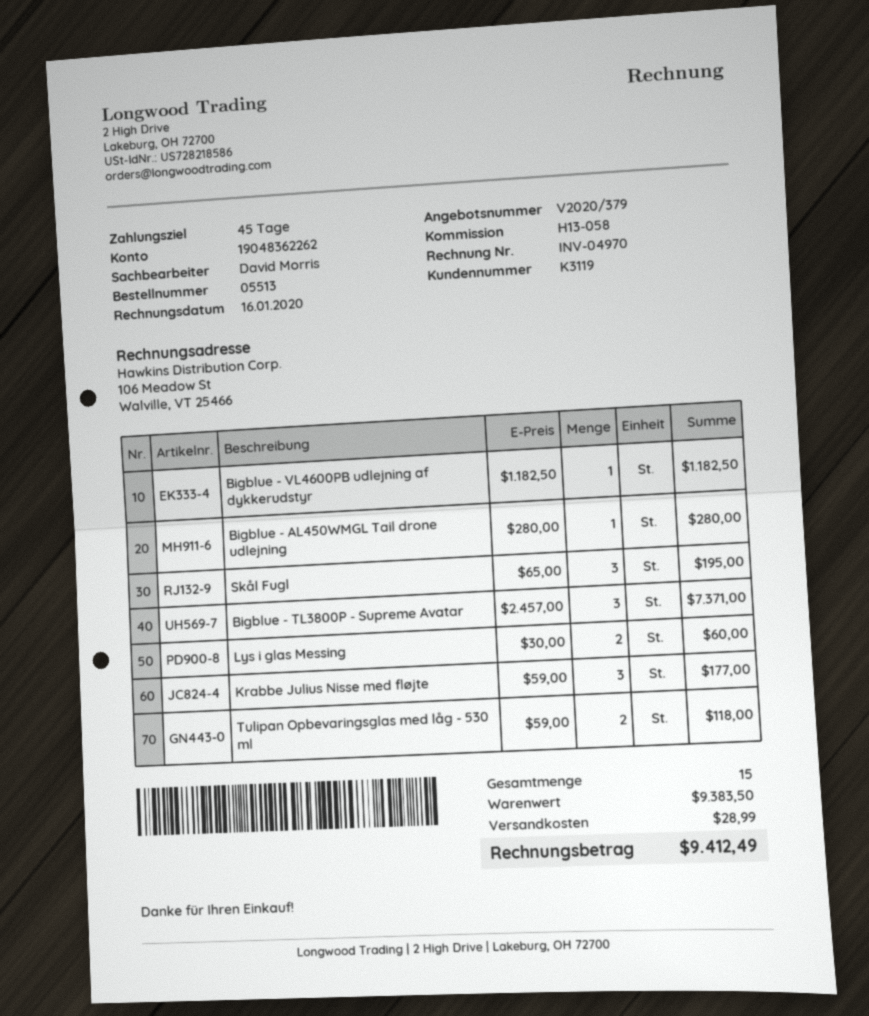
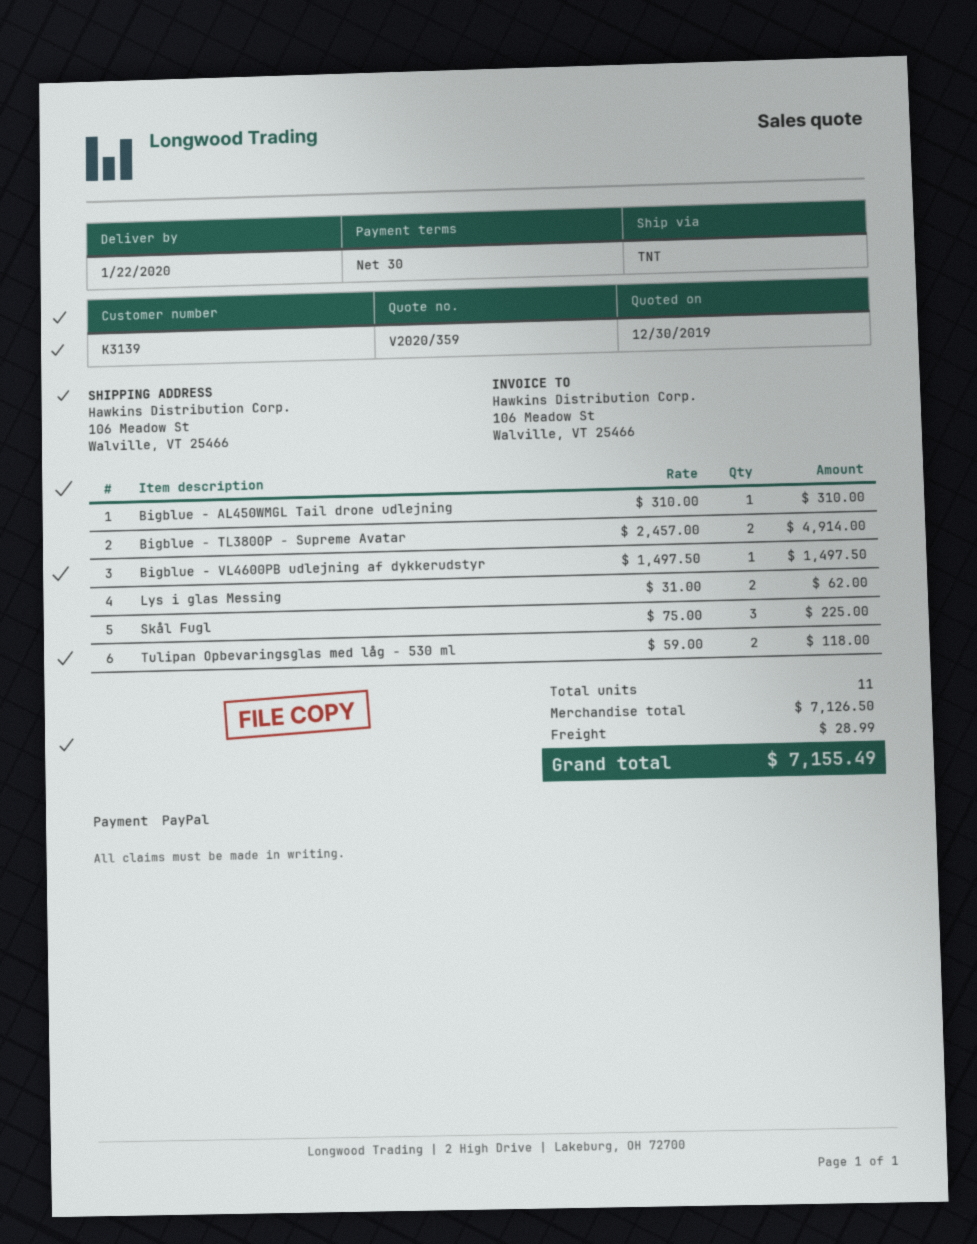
quote number: V2020/379 -> V2020/359
payment terms: 45 days -> 30 days
customer number: K3119 -> K3139
Bigblue - VL4600PB udlejning af dykkerudstyr: 1 x 1182.50 = 1182.50 -> 1 x 1497.50 = 1497.50
Bigblue - AL450WMGL Tail drone udlejning: 1 x 280.00 = 280.00 -> 1 x 310.00 = 310.00
Skål Fugl: 3 x 65.00 = 195.00 -> 3 x 75.00 = 225.00
Bigblue - TL3800P - Supreme Avatar: 3 x 2457.00 = 7371.00 -> 2 x 2457.00 = 4914.00
Lys i glas Messing: 2 x 30.00 = 60.00 -> 2 x 31.00 = 62.00
Krabbe Julius Nisse med fløjte: 3 x 59.00 = 177.00 -> none
total quantity: 15 -> 11
subtotal: 9383.50 -> 7126.50
total: 9412.49 -> 7155.49

